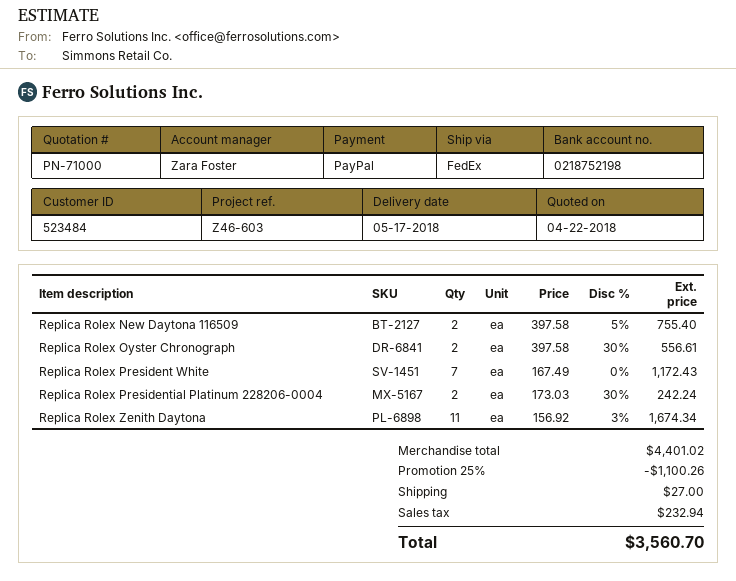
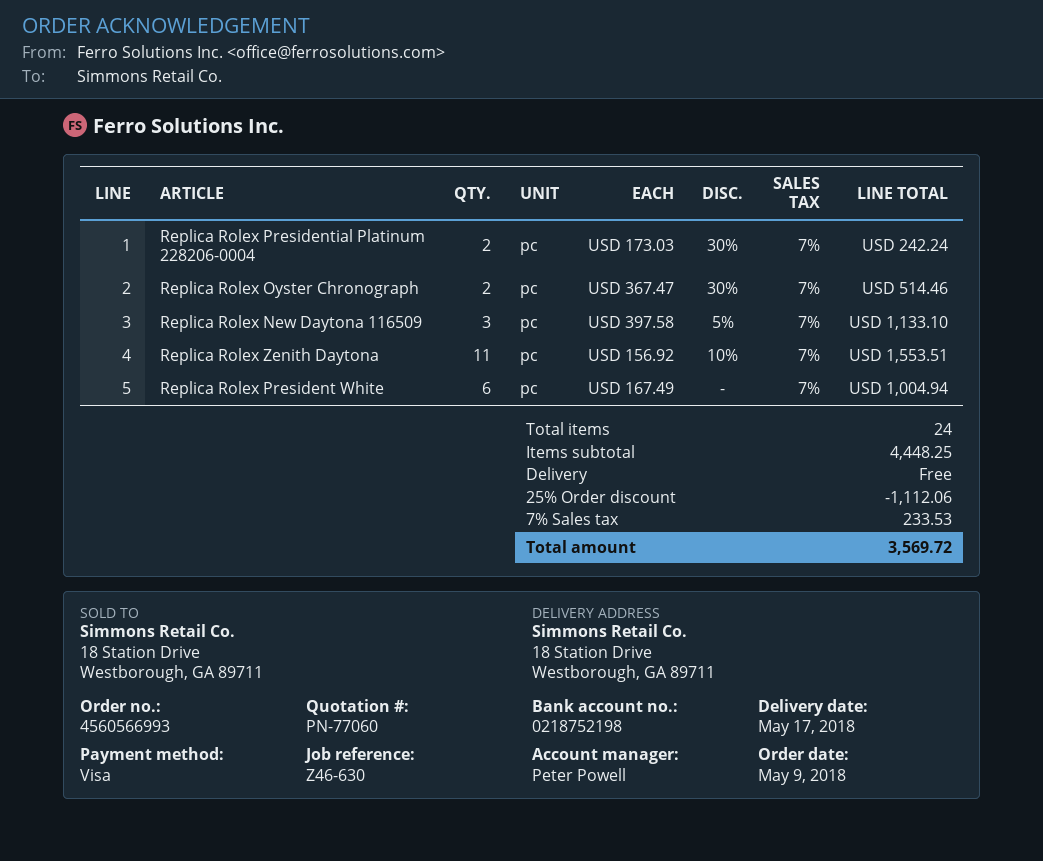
quote number: PN-71000 -> PN-77060
reference: Z46-603 -> Z46-630
sales rep: Zara Foster -> Peter Powell
payment method: PayPal -> Visa
Replica Rolex New Daytona 116509: 2 x 397.58 - 5% = 755.40 -> 3 x 397.58 - 5% = 1133.10
Replica Rolex Oyster Chronograph: 2 x 397.58 - 30% = 556.61 -> 2 x 367.47 - 30% = 514.46
Replica Rolex President White: 7 x 167.49 = 1172.43 -> 6 x 167.49 = 1004.94
Replica Rolex Zenith Daytona: 11 x 156.92 - 3% = 1674.34 -> 11 x 156.92 - 10% = 1553.51
subtotal: 4401.02 -> 4448.25
discount: 25% = 1100.26 -> 25% = 1112.06
shipping: 27.00 -> 0.00
tax: 232.94 -> 233.53
total: 3560.70 -> 3569.72

